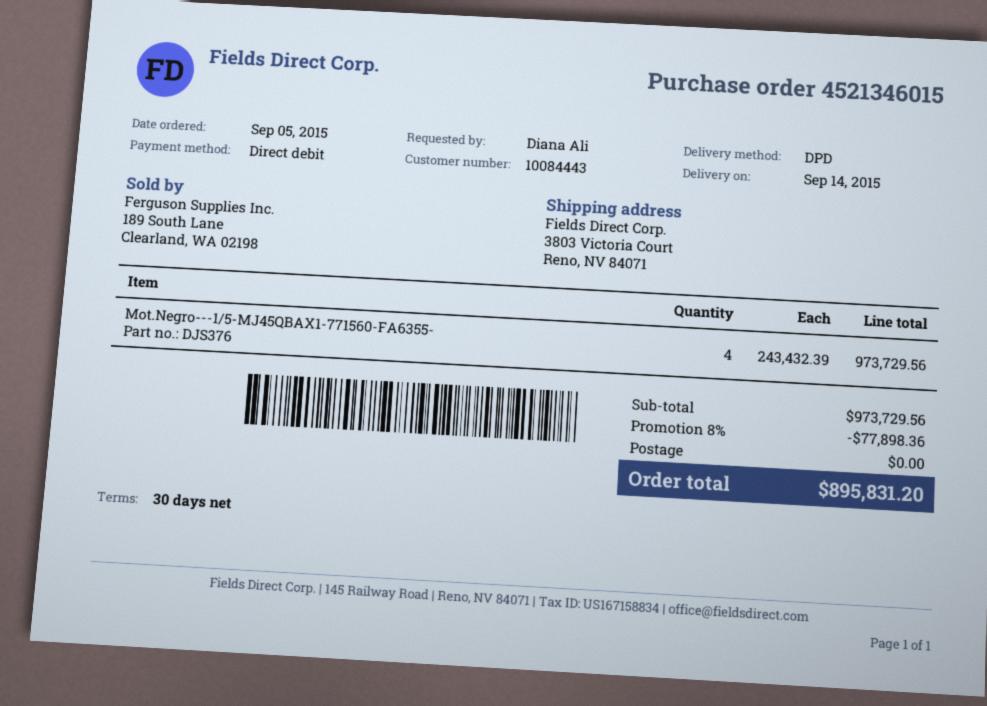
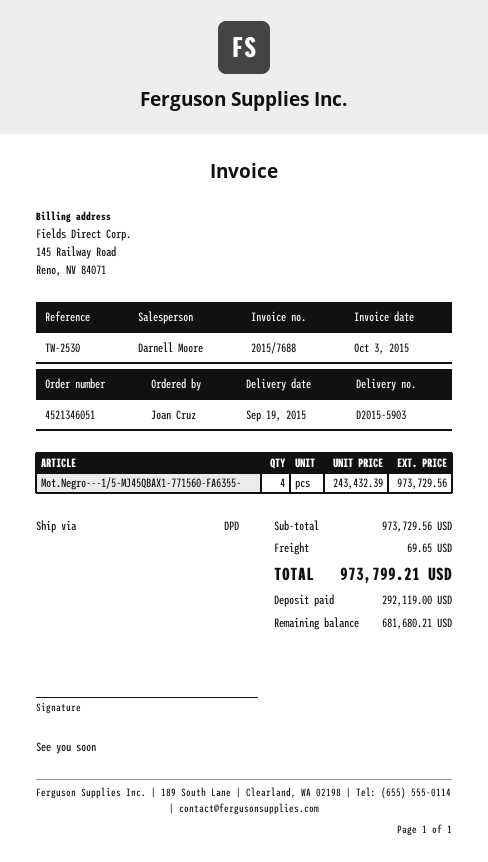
order number: 4521346015 -> 4521346051
delivery date: 2015-09-14 -> 2015-09-19
ordered by: Diana Ali -> Joan Cruz
discount: 8% = 77898.36 -> none
shipping: 0.00 -> 69.65
total: 895831.20 -> 973799.21

